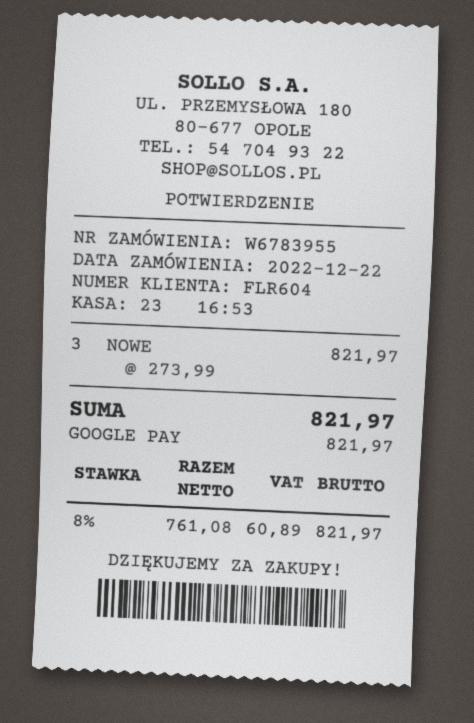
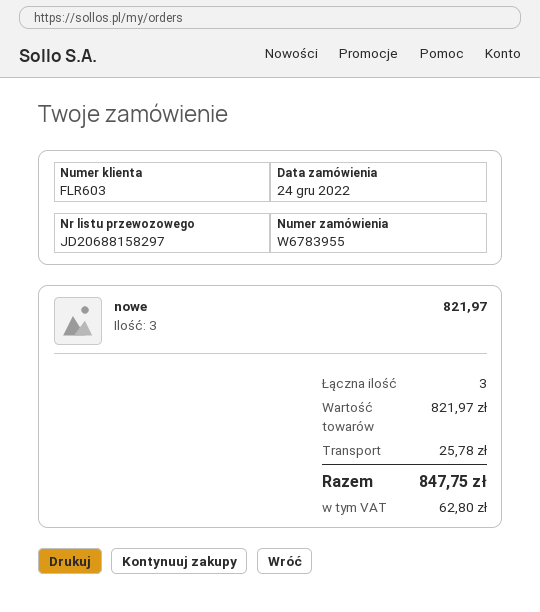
order date: 2022-12-22 -> 2022-12-24
customer number: FLR604 -> FLR603
shipping: none -> 25.78
tax: 60.89 -> 62.80
total: 821.97 -> 847.75

